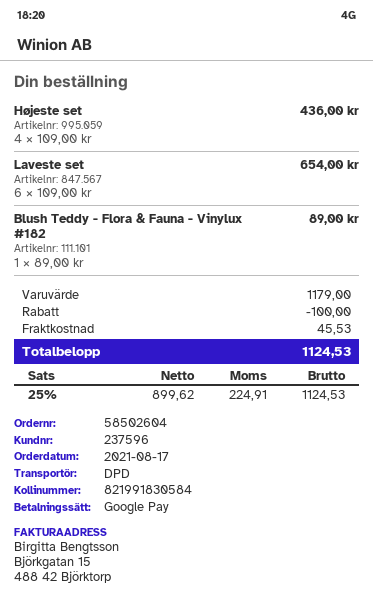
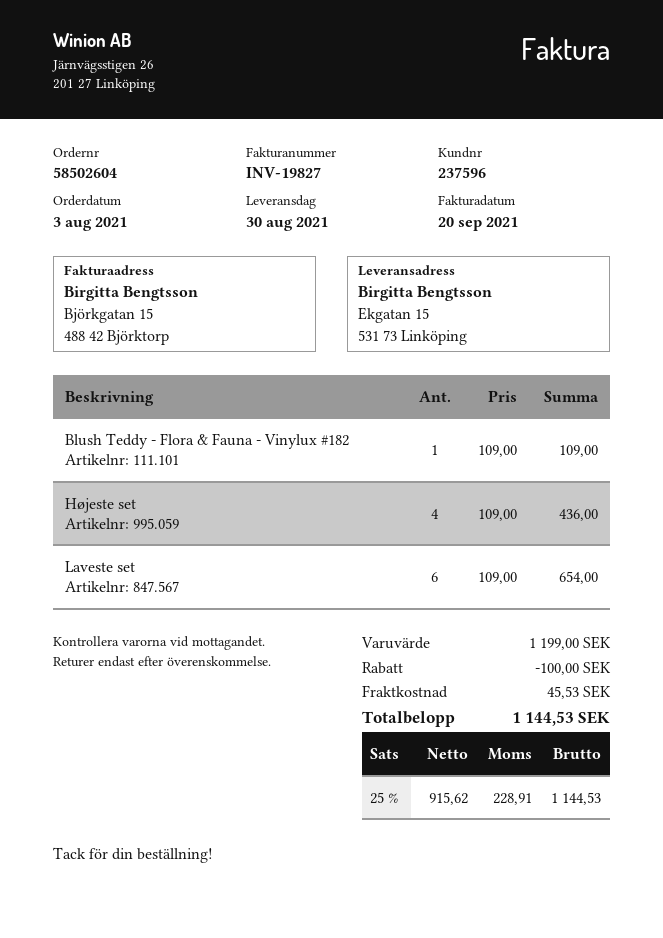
order date: 2021-08-17 -> 2021-08-03
Blush Teddy - Flora & Fauna - Vinylux #182: 1 x 89.00 = 89.00 -> 1 x 109.00 = 109.00
subtotal: 1179.00 -> 1199.00
net: 899.62 -> 915.62
tax: 25% = 224.91 -> 25% = 228.91
total: 1124.53 -> 1144.53

